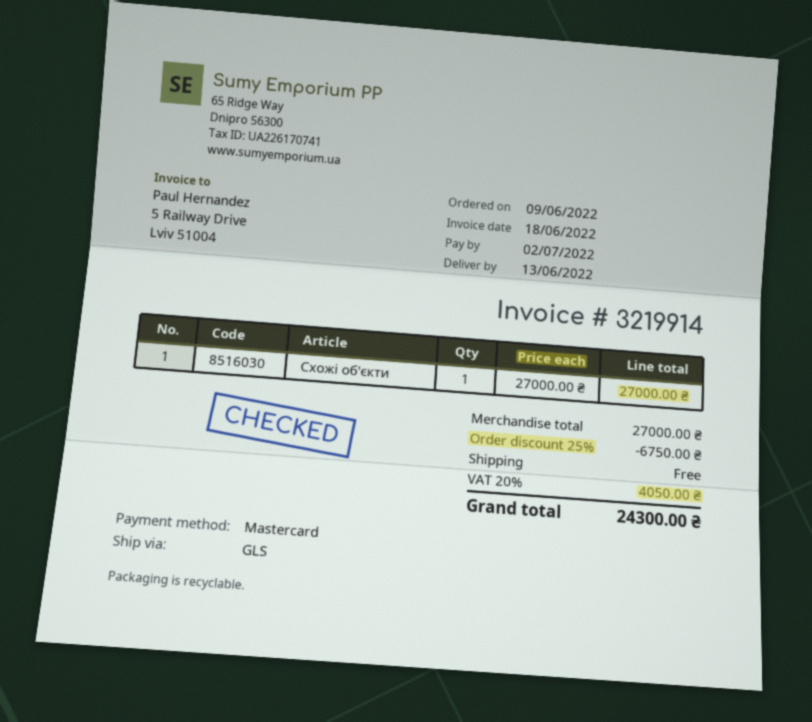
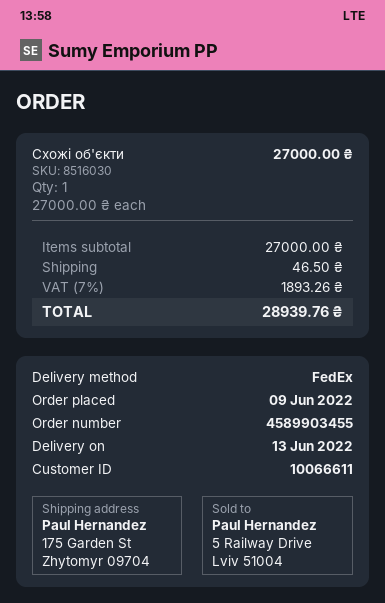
shipping method: GLS -> FedEx
discount: 25% = 6750.00 -> none
shipping: 0.00 -> 46.50
tax: 20% = 4050.00 -> 7% = 1893.26
total: 24300.00 -> 28939.76

